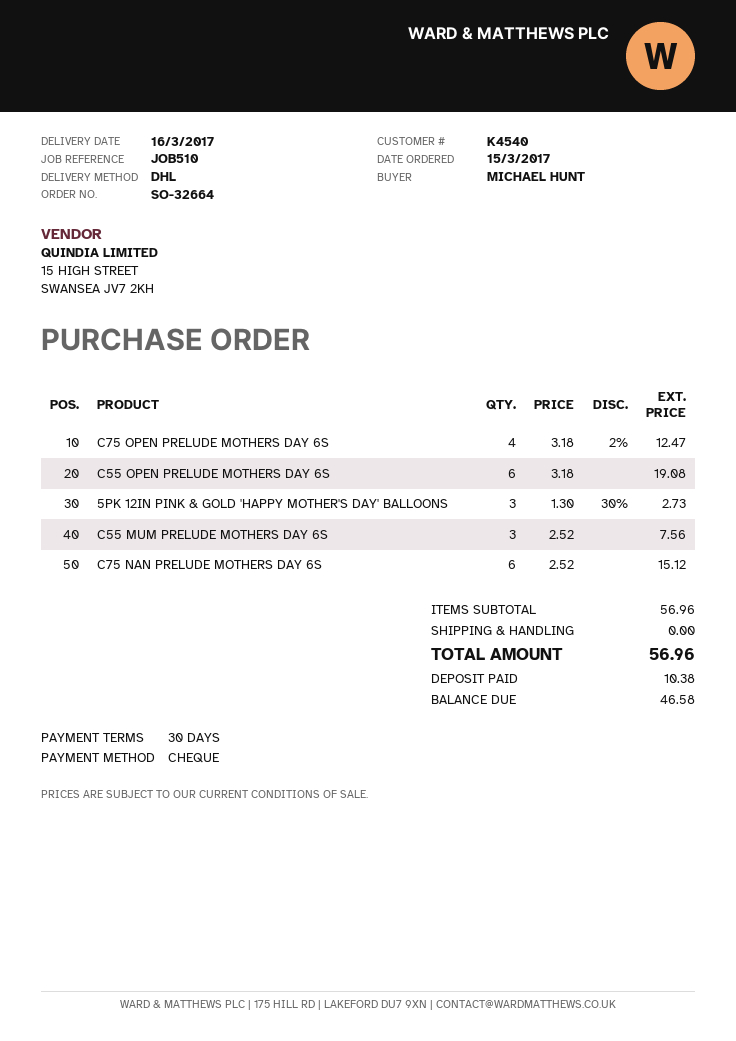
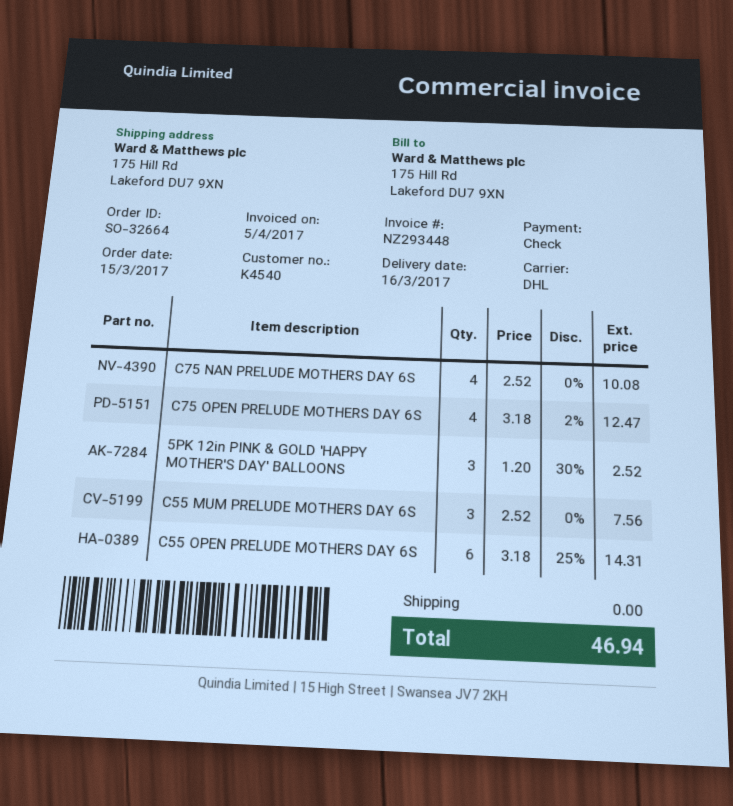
C55 OPEN PRELUDE MOTHERS DAY 6S: 6 x 3.18 = 19.08 -> 6 x 3.18 - 25% = 14.31
5PK 12IN PINK & GOLD 'HAPPY MOTHER'S DAY' BALLOONS: 3 x 1.30 - 30% = 2.73 -> 3 x 1.20 - 30% = 2.52
C75 NAN PRELUDE MOTHERS DAY 6S: 6 x 2.52 = 15.12 -> 4 x 2.52 = 10.08
total: 56.96 -> 46.94

